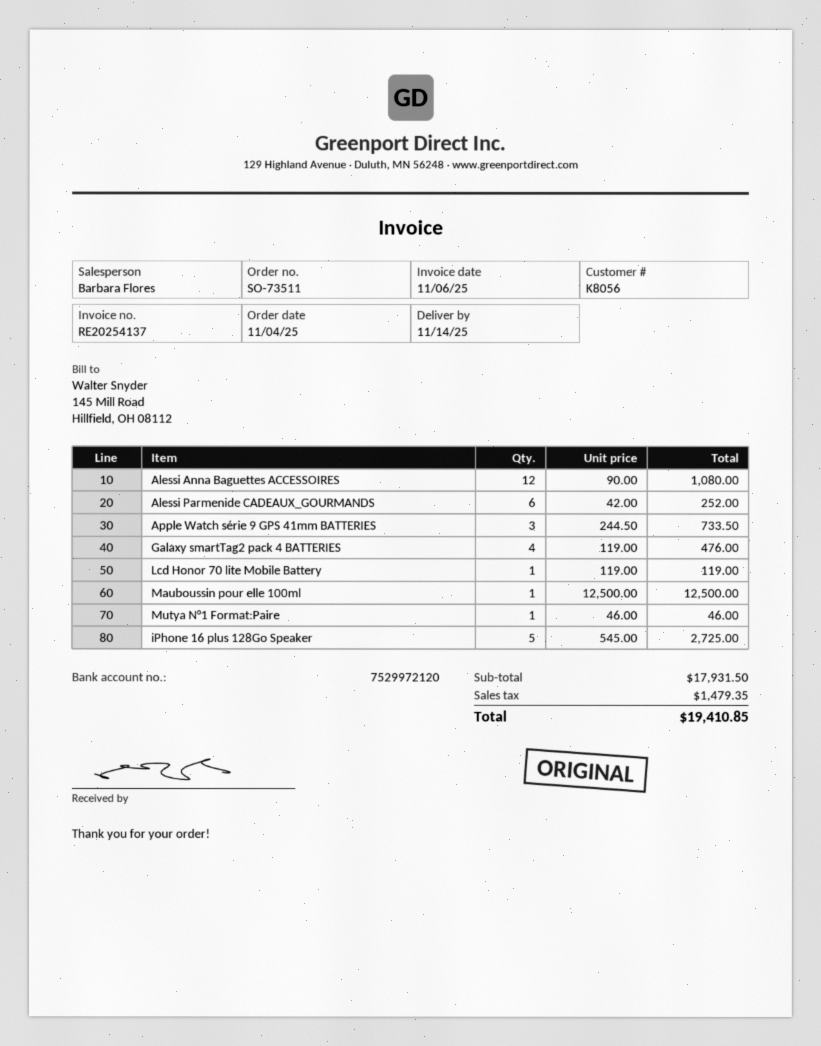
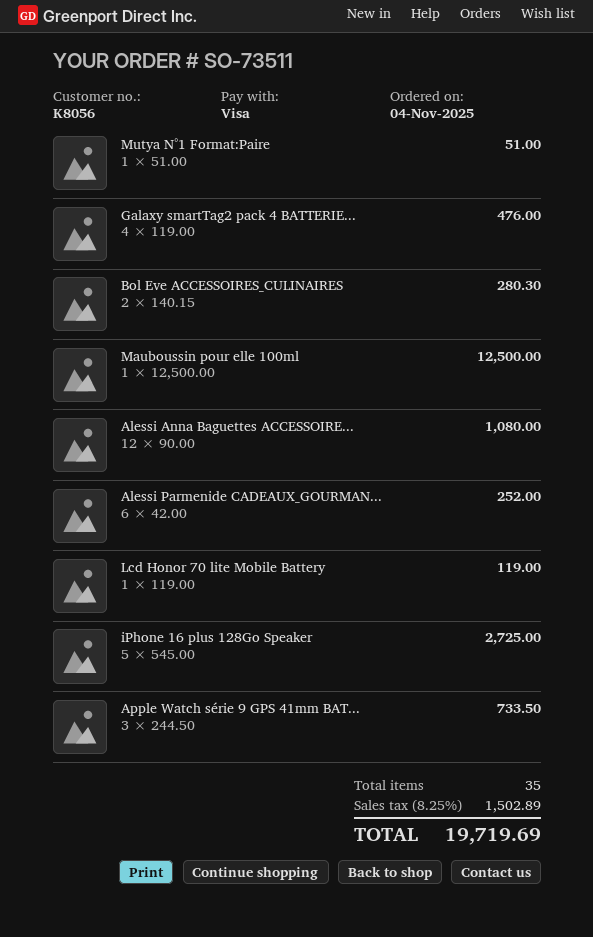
Mutya N°1 Format:Paire: 1 x 46.00 = 46.00 -> 1 x 51.00 = 51.00
Bol Eve ACCESSOIRES_CULINAIRES: none -> 2 x 140.15 = 280.30
tax: 1479.35 -> 1502.89
total: 19410.85 -> 19719.69

